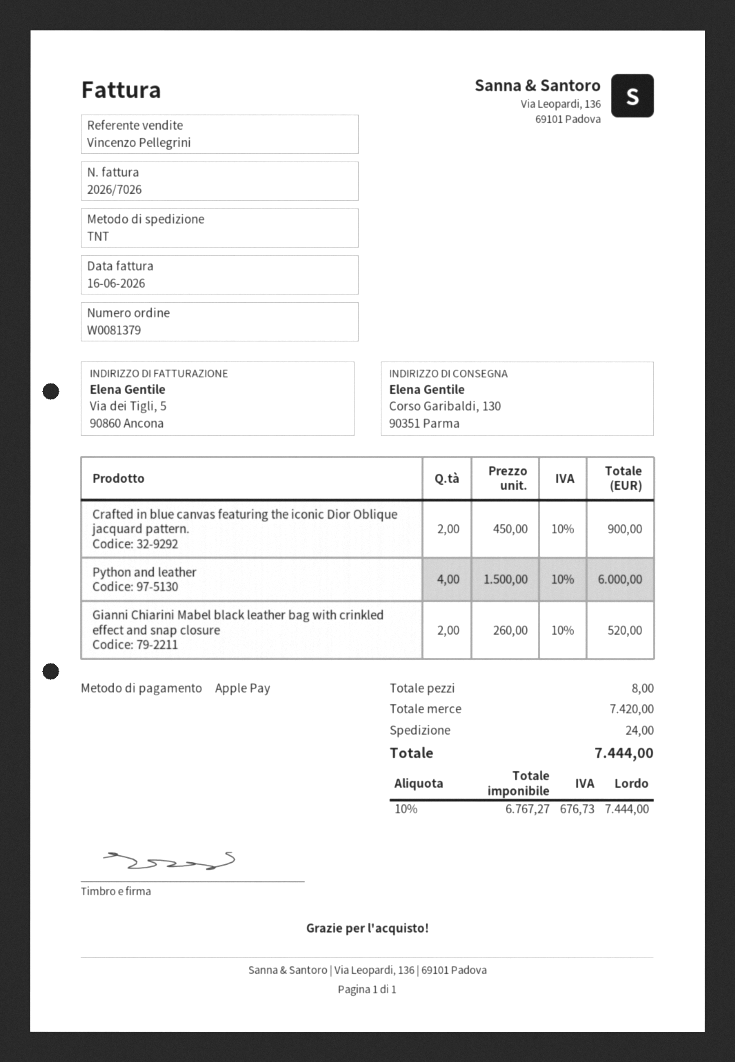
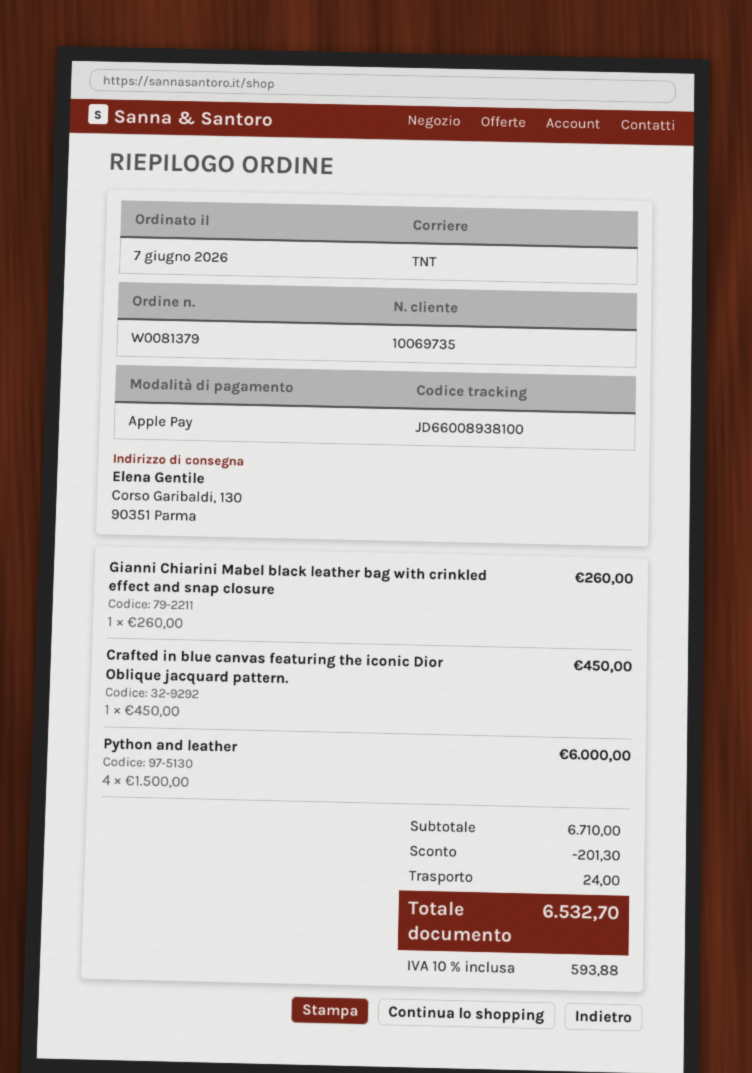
Crafted in blue canvas featuring the iconic Dior Oblique jacquard pattern.: 2 x 450.00 = 900.00 -> 1 x 450.00 = 450.00
Gianni Chiarini Mabel black leather bag with crinkled effect and snap closure: 2 x 260.00 = 520.00 -> 1 x 260.00 = 260.00
subtotal: 7420.00 -> 6710.00
discount: none -> 201.30
tax: 10% = 676.73 -> 10% = 593.88
total: 7444.00 -> 6532.70

